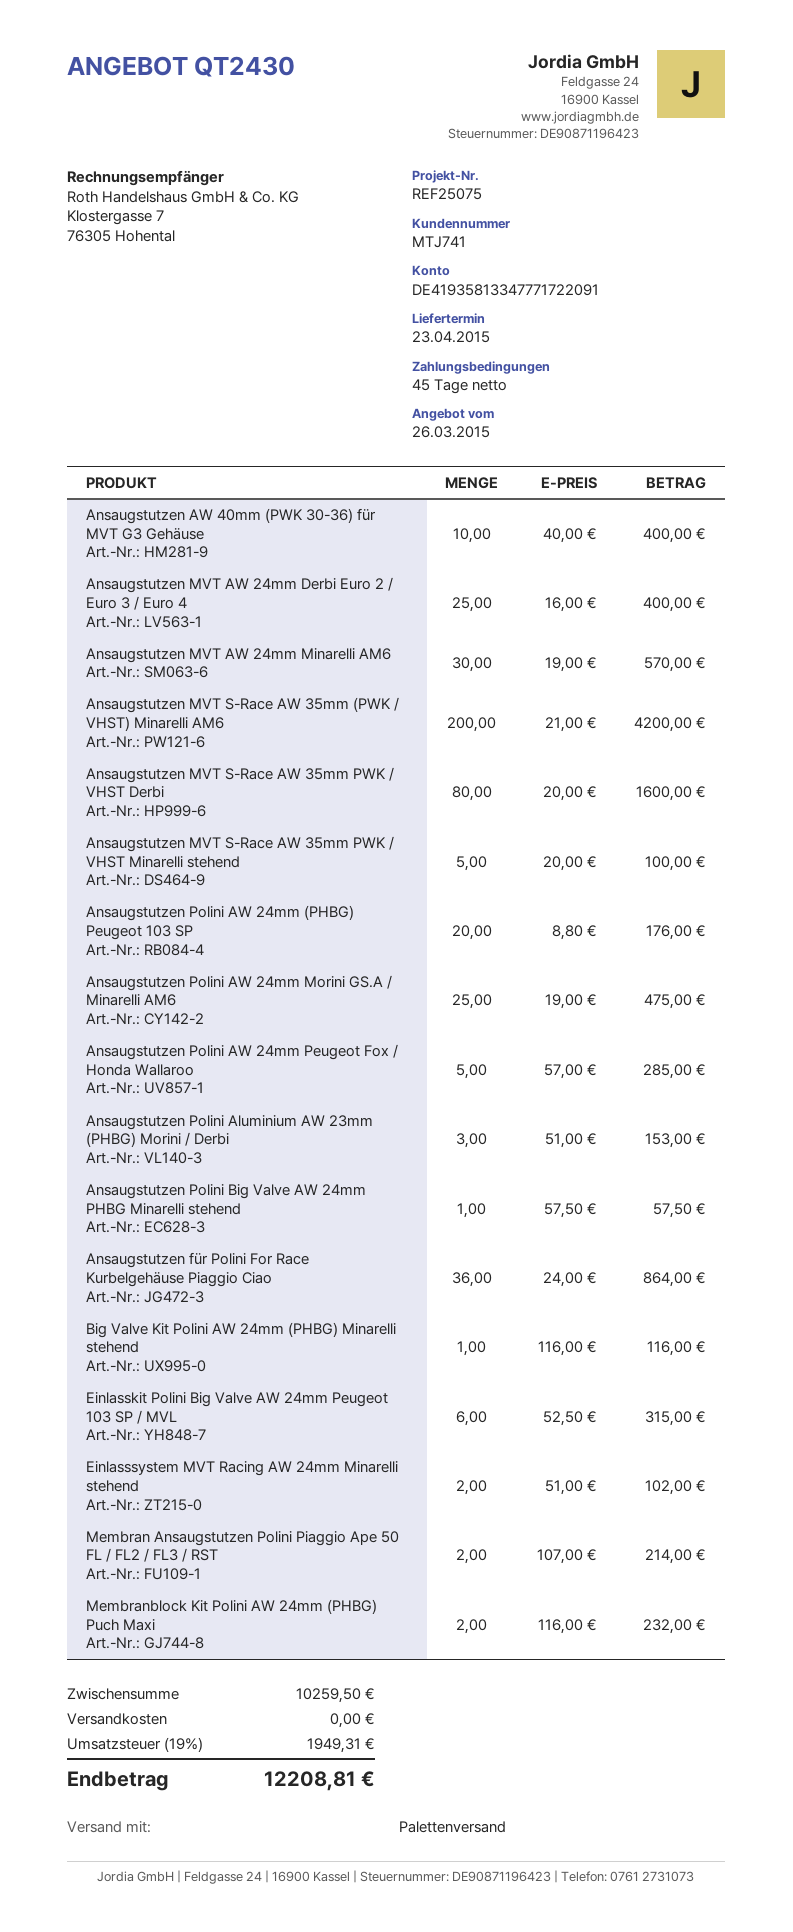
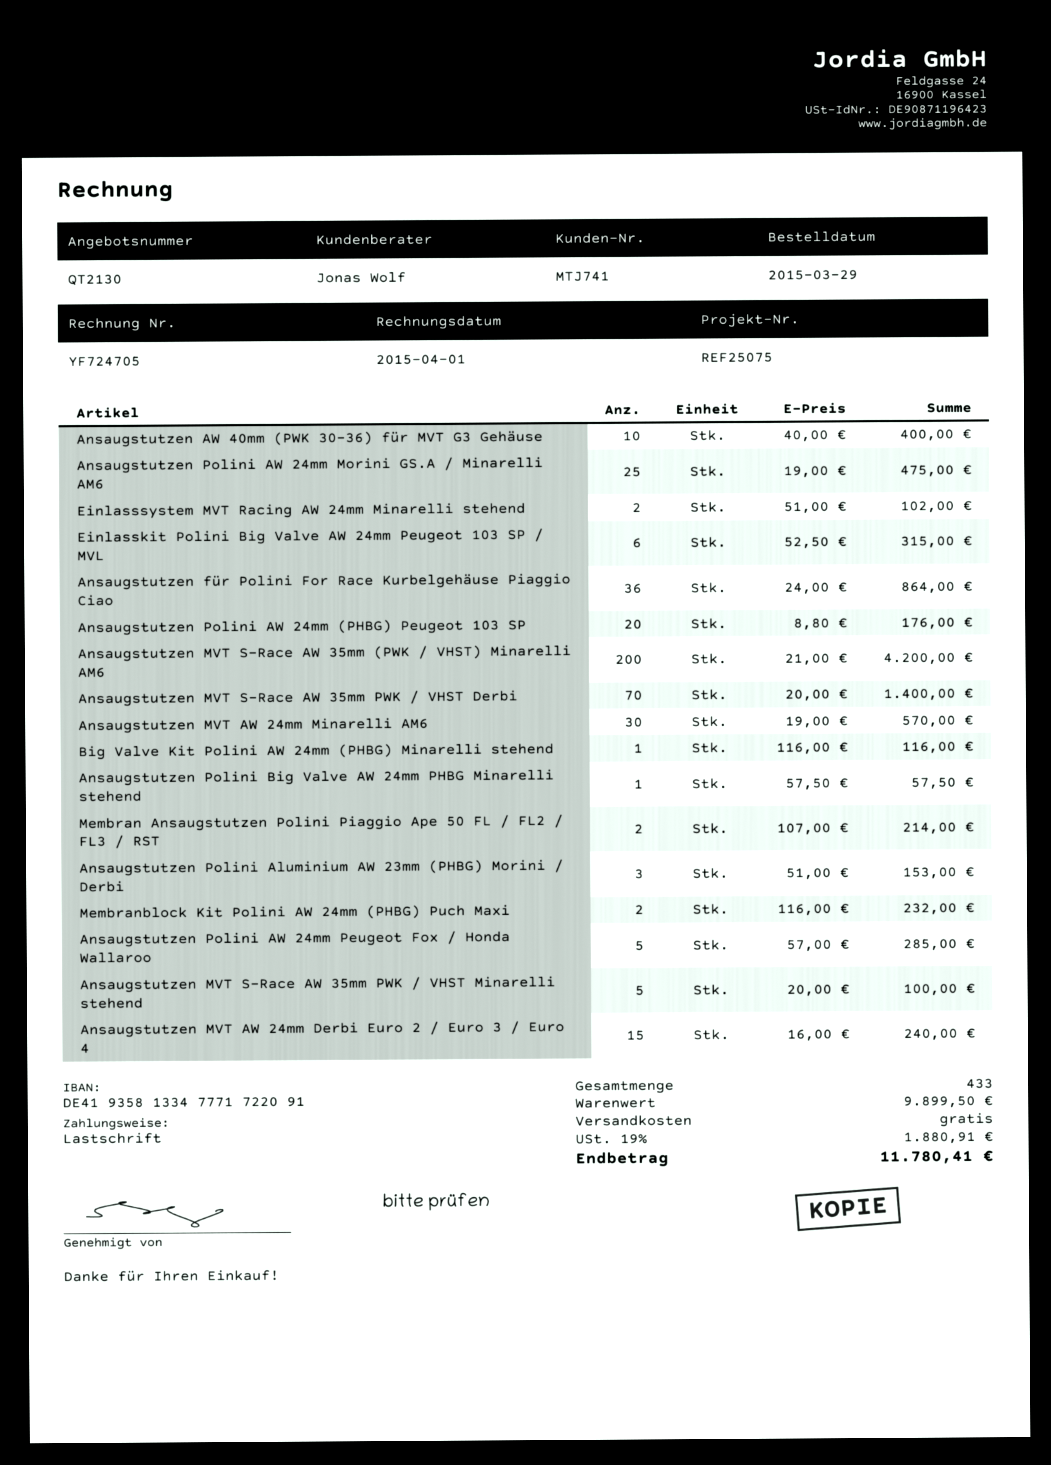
quote number: QT2430 -> QT2130
Ansaugstutzen MVT AW 24mm Derbi Euro 2 / Euro 3 / Euro 4: 25 x 16.00 = 400.00 -> 15 x 16.00 = 240.00
Ansaugstutzen MVT S-Race AW 35mm PWK / VHST Derbi: 80 x 20.00 = 1600.00 -> 70 x 20.00 = 1400.00
subtotal: 10259.50 -> 9899.50
tax: 19% = 1949.31 -> 19% = 1880.91
total: 12208.81 -> 11780.41

